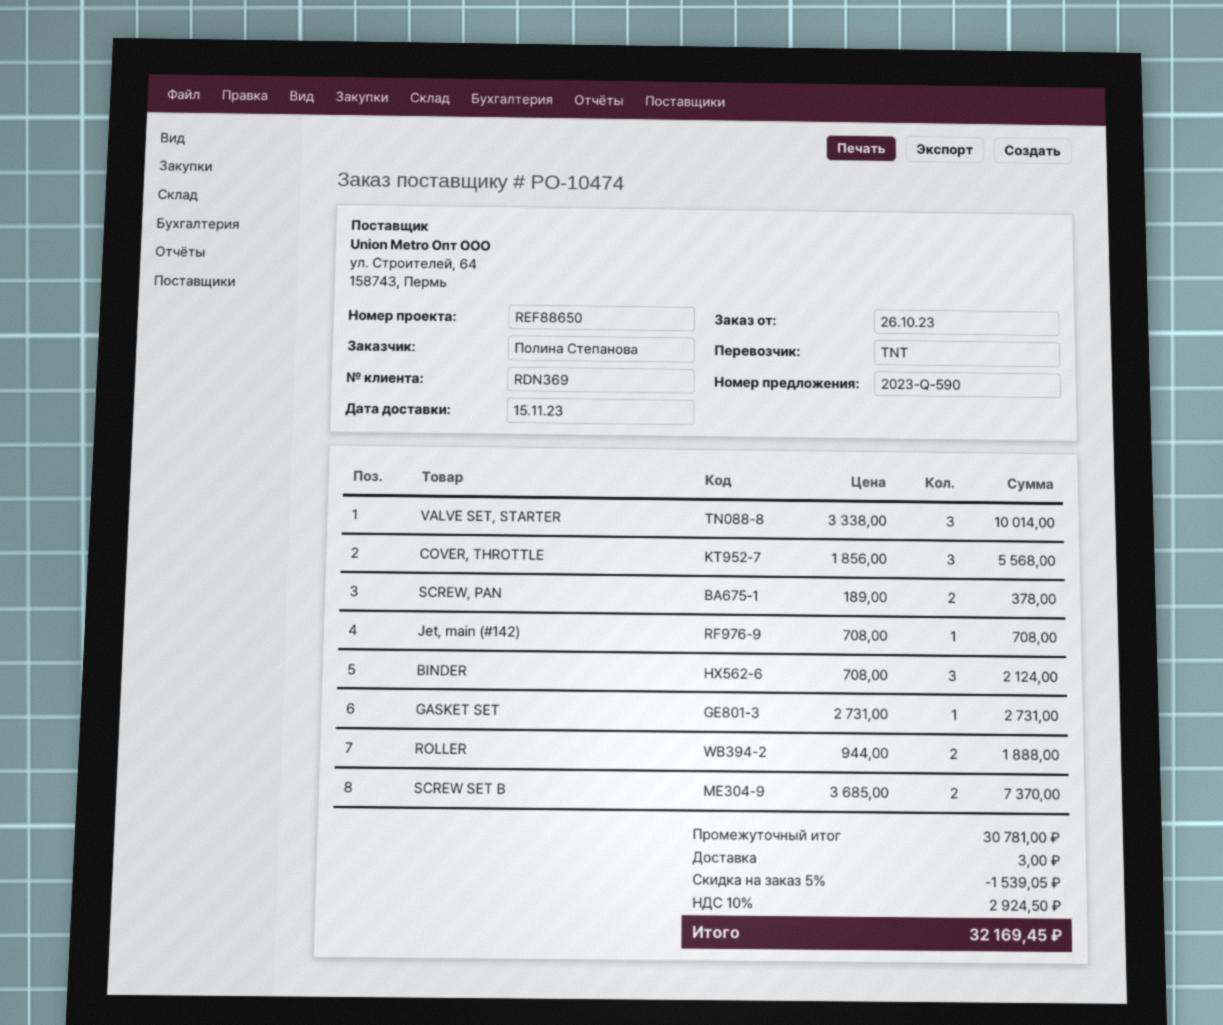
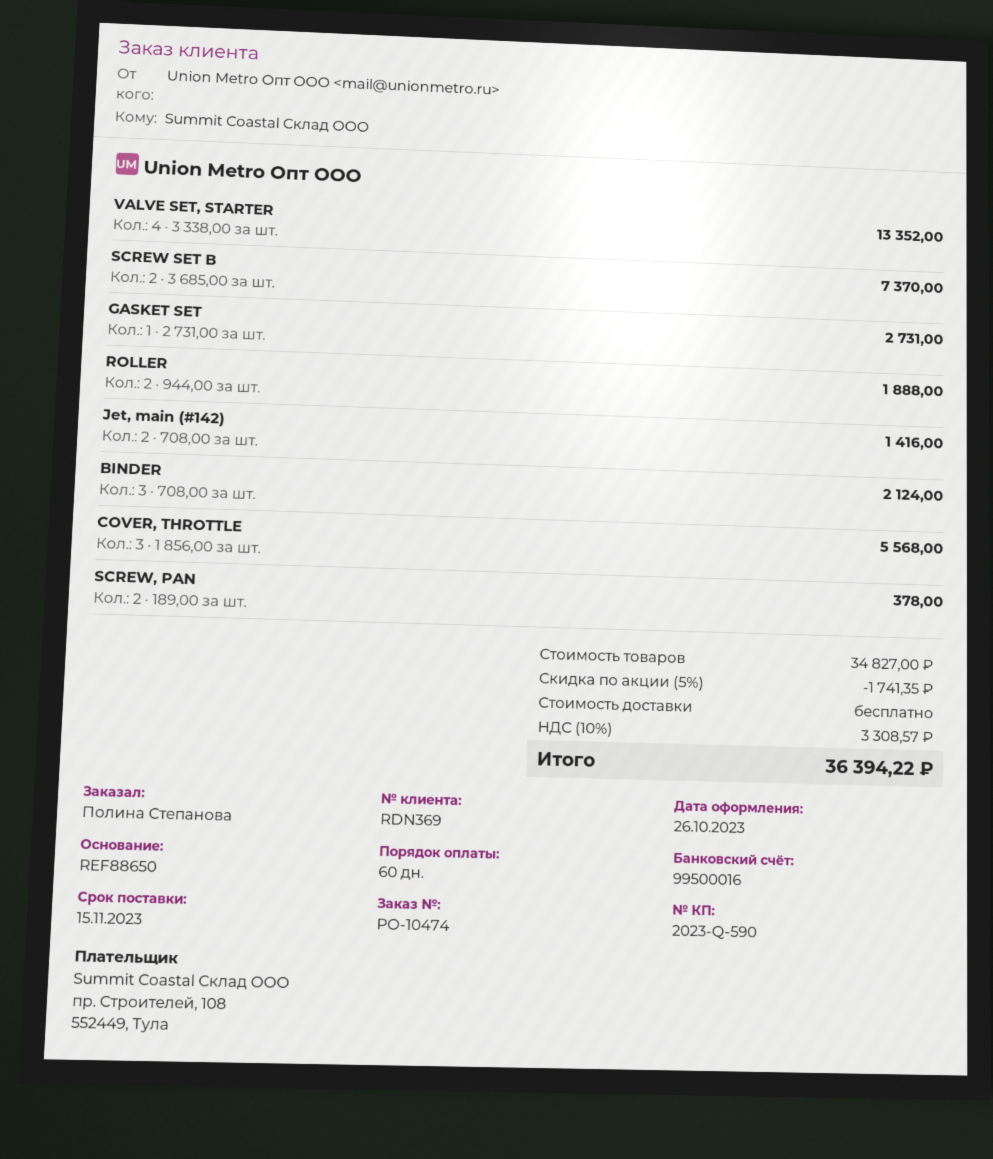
VALVE SET, STARTER: 3 x 3338.00 = 10014.00 -> 4 x 3338.00 = 13352.00
Jet, main (#142): 1 x 708.00 = 708.00 -> 2 x 708.00 = 1416.00
subtotal: 30781.00 -> 34827.00
discount: 5% = 1539.05 -> 5% = 1741.35
shipping: 3.00 -> 0.00
tax: 10% = 2924.50 -> 10% = 3308.57
total: 32169.45 -> 36394.22

